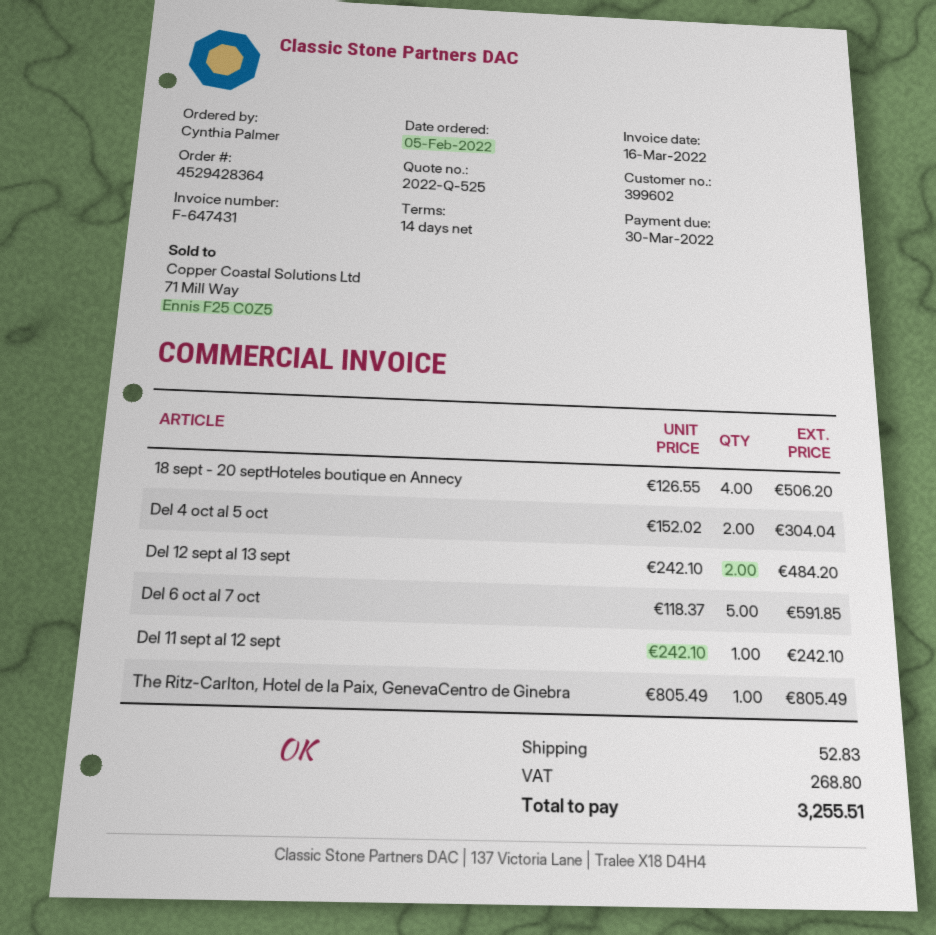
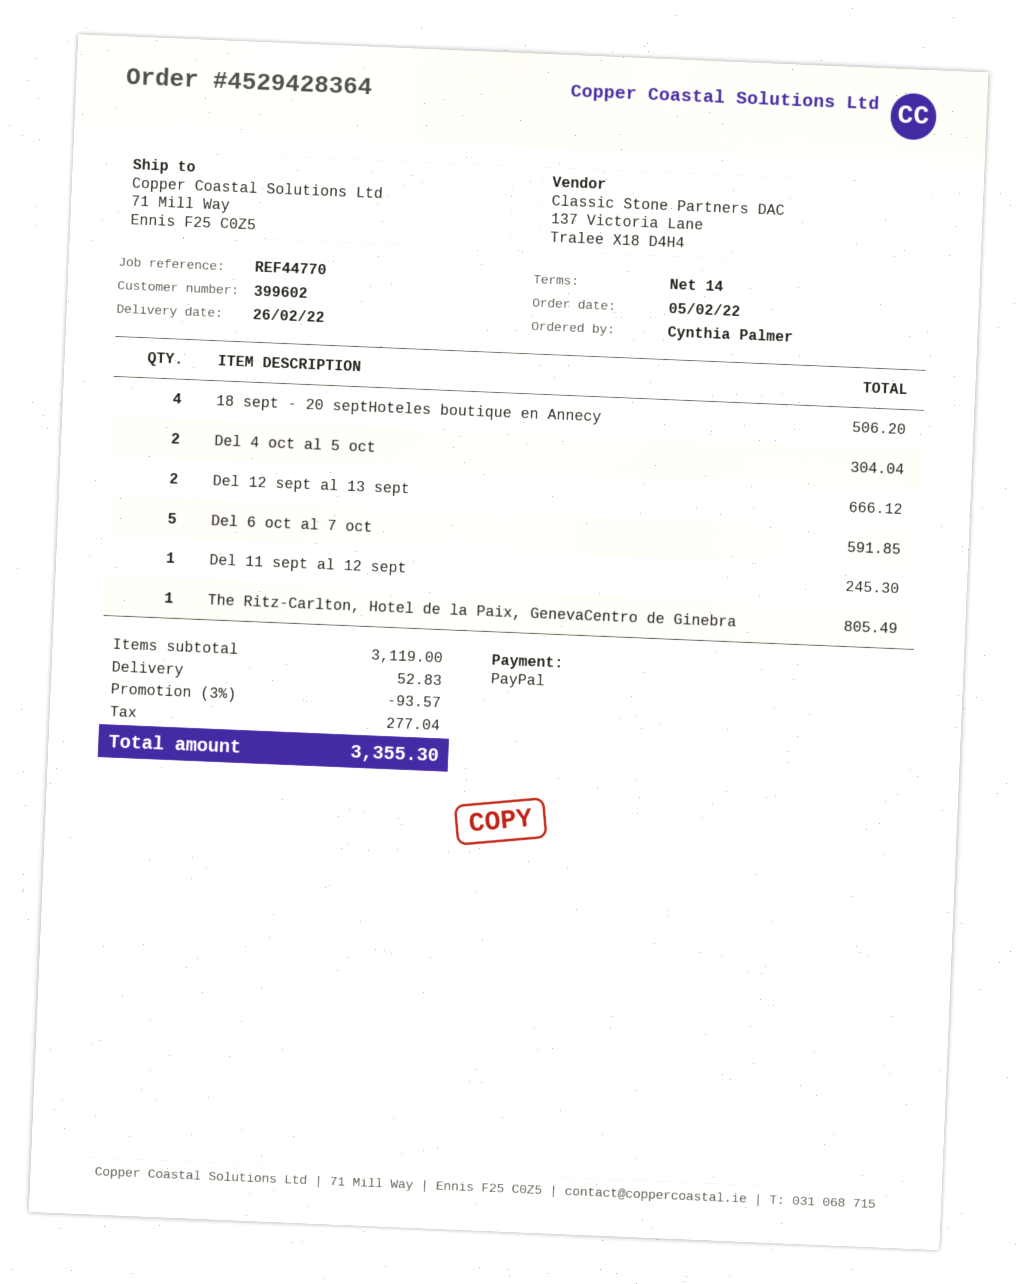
Del 12 sept al 13 sept: 2 for 484.20 -> 2 for 666.12
Del 11 sept al 12 sept: 1 for 242.10 -> 1 for 245.30
discount: none -> 3% = 93.57
tax: 268.80 -> 277.04
total: 3255.51 -> 3355.30

